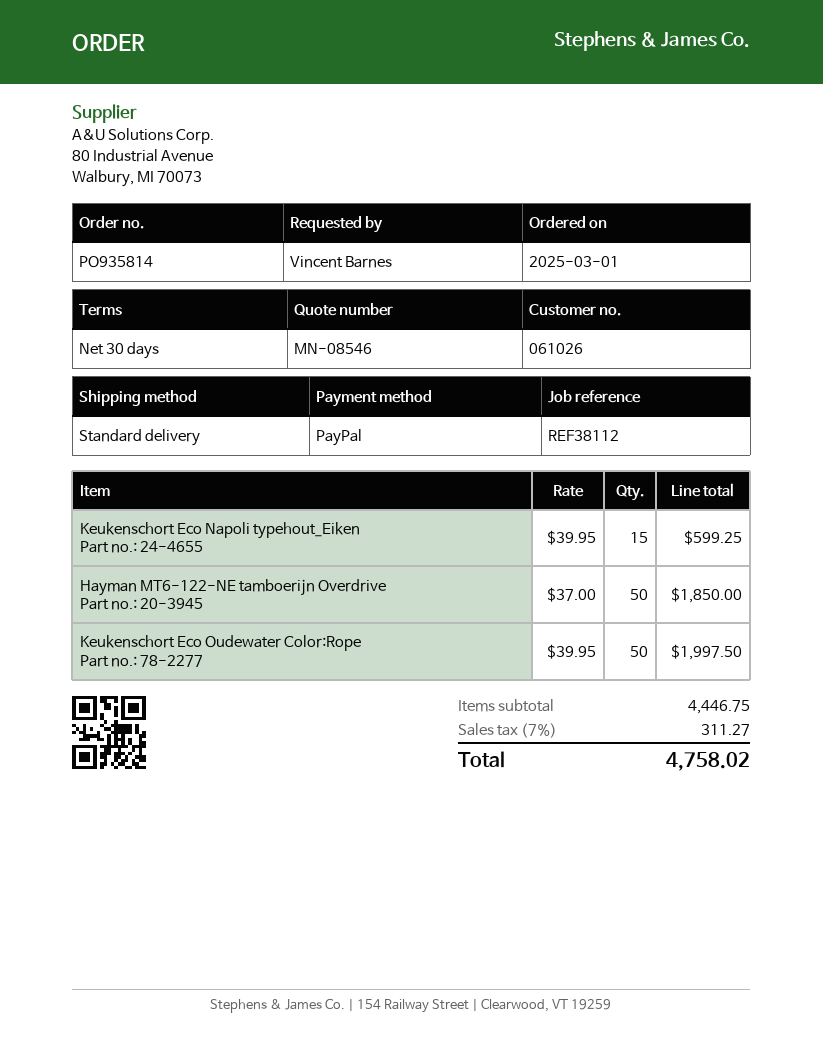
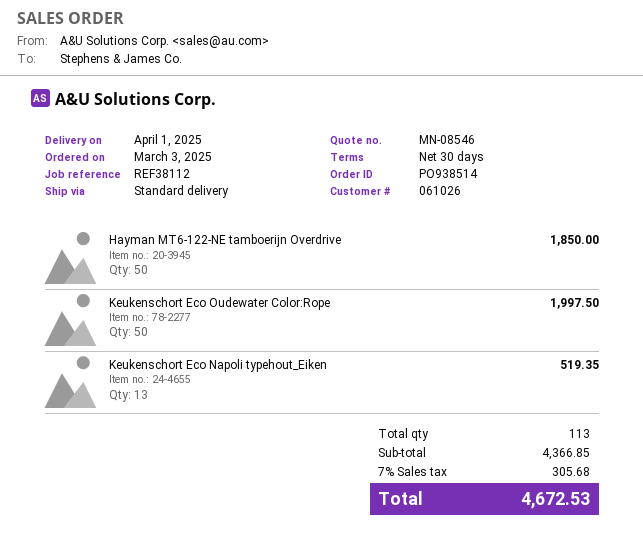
order number: PO935814 -> PO938514
order date: 2025-03-01 -> 2025-03-03
Keukenschort Eco Napoli typehout_Eiken: 15 for 599.25 -> 13 for 519.35
subtotal: 4446.75 -> 4366.85
tax: 7% = 311.27 -> 7% = 305.68
total: 4758.02 -> 4672.53

